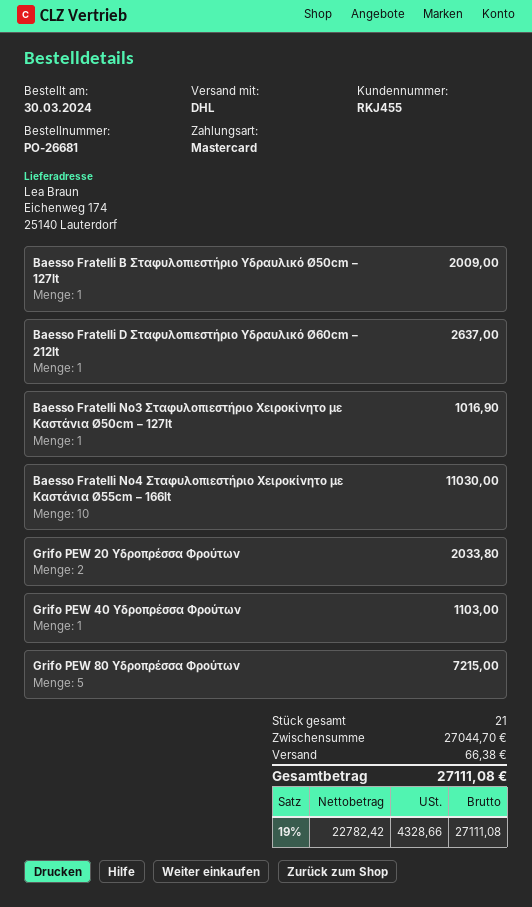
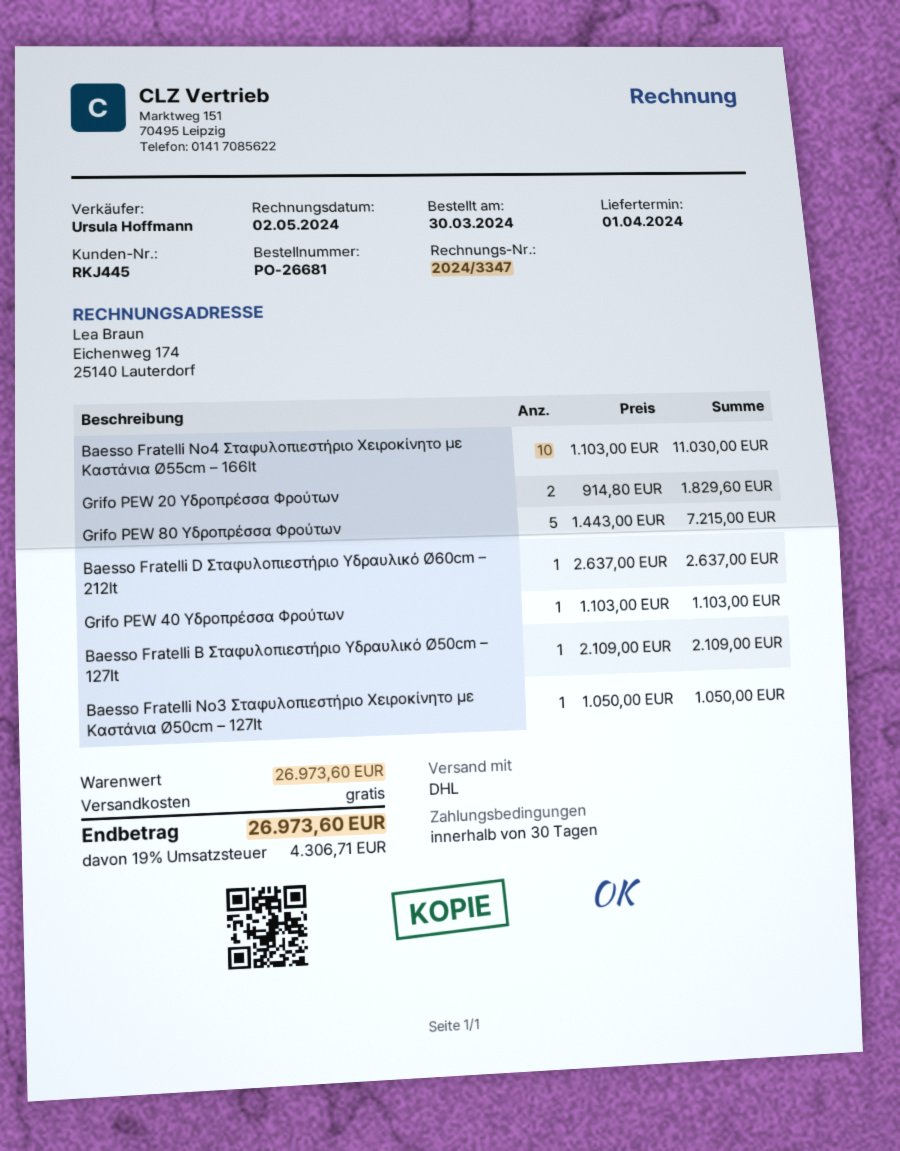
customer number: RKJ455 -> RKJ445
Baesso Fratelli B Σταφυλοπιεστήριο Υδραυλικό Ø50cm – 127lt: 1 for 2009.00 -> 1 for 2109.00
Baesso Fratelli No3 Σταφυλοπιεστήριο Χειροκίνητο με Καστάνια Ø50cm – 127lt: 1 for 1016.90 -> 1 for 1050.00
Grifo PEW 20 Υδροπρέσσα Φρούτων: 2 for 2033.80 -> 2 for 1829.60
subtotal: 27044.70 -> 26973.60
shipping: 66.38 -> 0.00
tax: 19% = 4328.66 -> 19% = 4306.71
total: 27111.08 -> 26973.60

